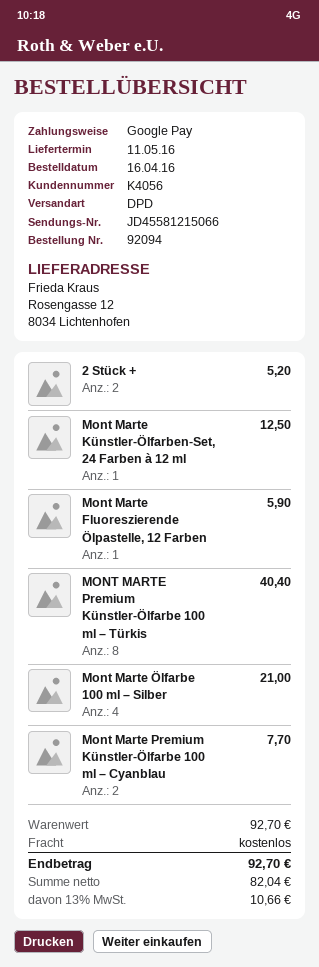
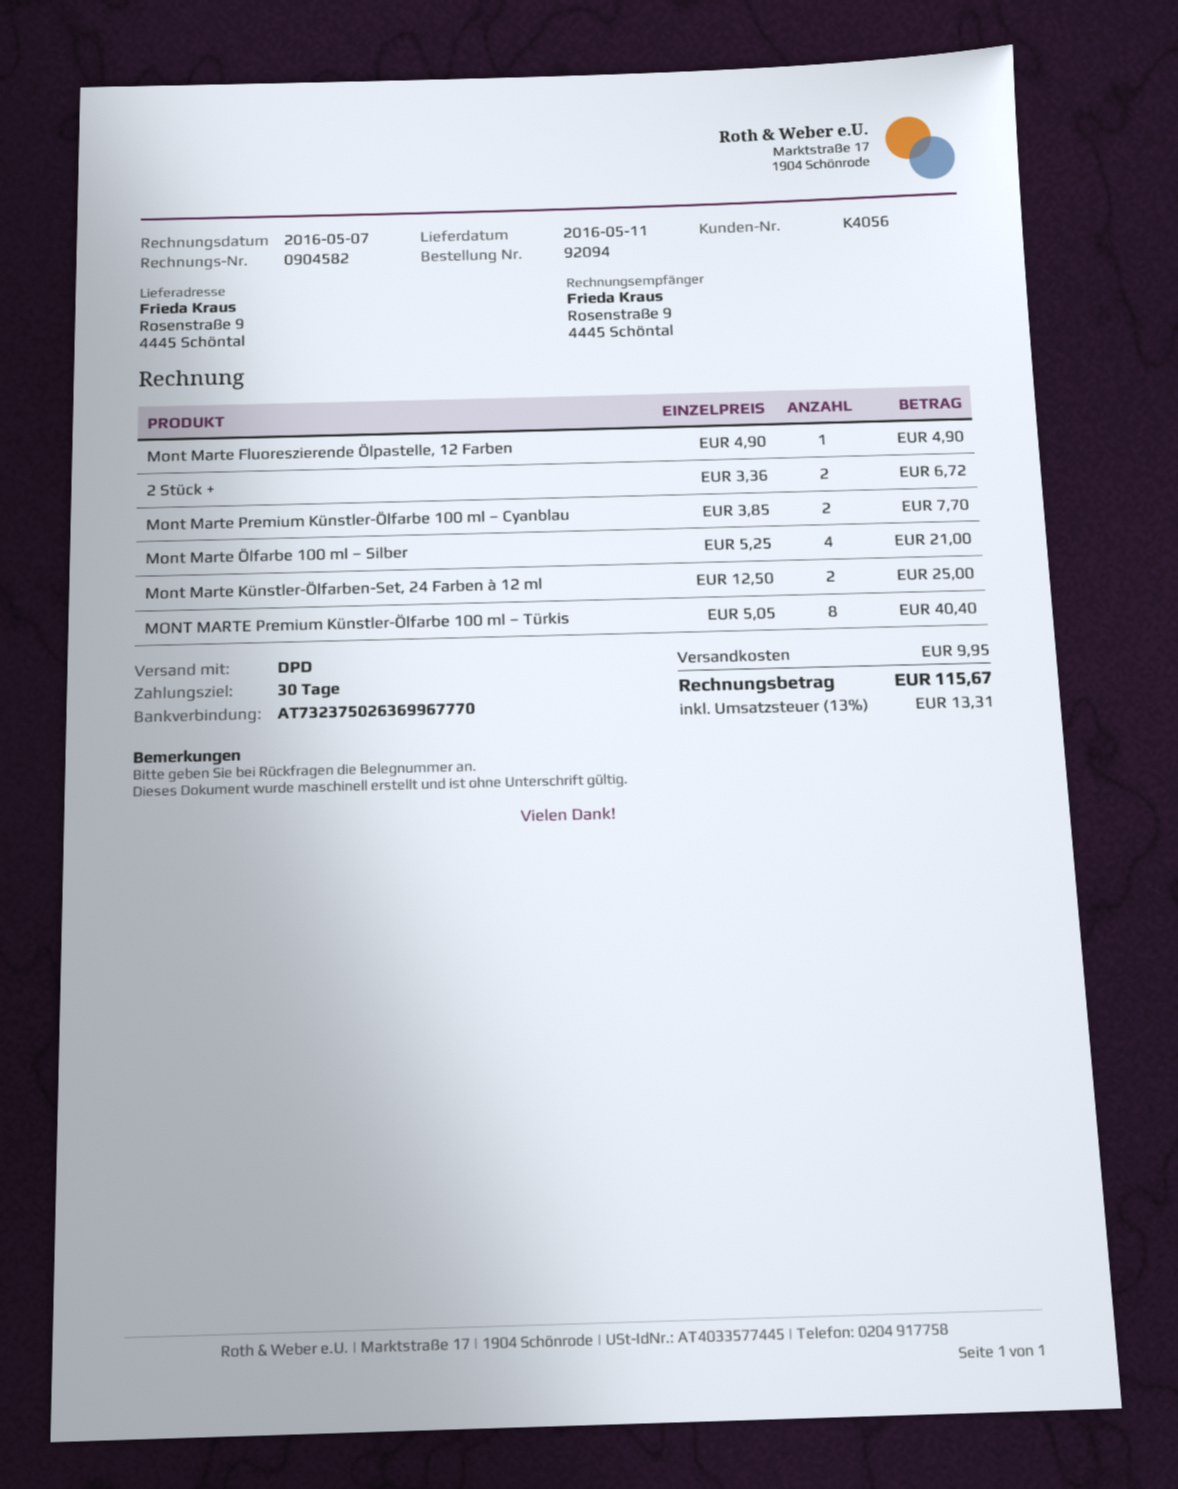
ship to: Rosengasse 12, 8034 Lichtenhofen -> Rosenstraße 9, 4445 Schöntal
2 Stück +: 2 for 5.20 -> 2 for 6.72
Mont Marte Künstler-Ölfarben-Set, 24 Farben à 12 ml: 1 for 12.50 -> 2 for 25.00
Mont Marte Fluoreszierende Ölpastelle, 12 Farben: 1 for 5.90 -> 1 for 4.90
shipping: 0.00 -> 9.95
tax: 13% = 10.66 -> 13% = 13.31
total: 92.70 -> 115.67

